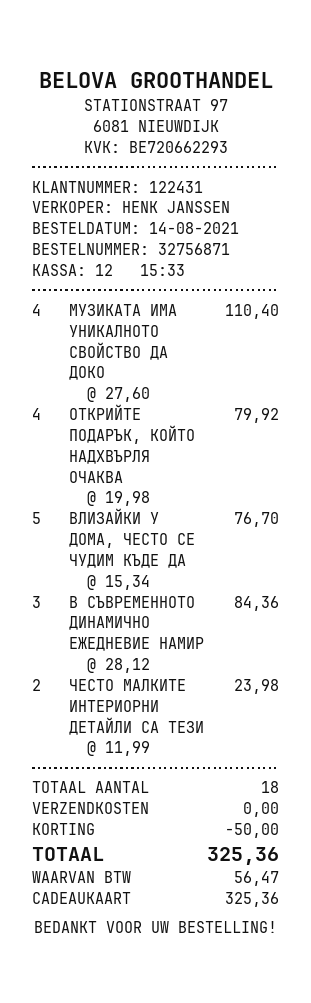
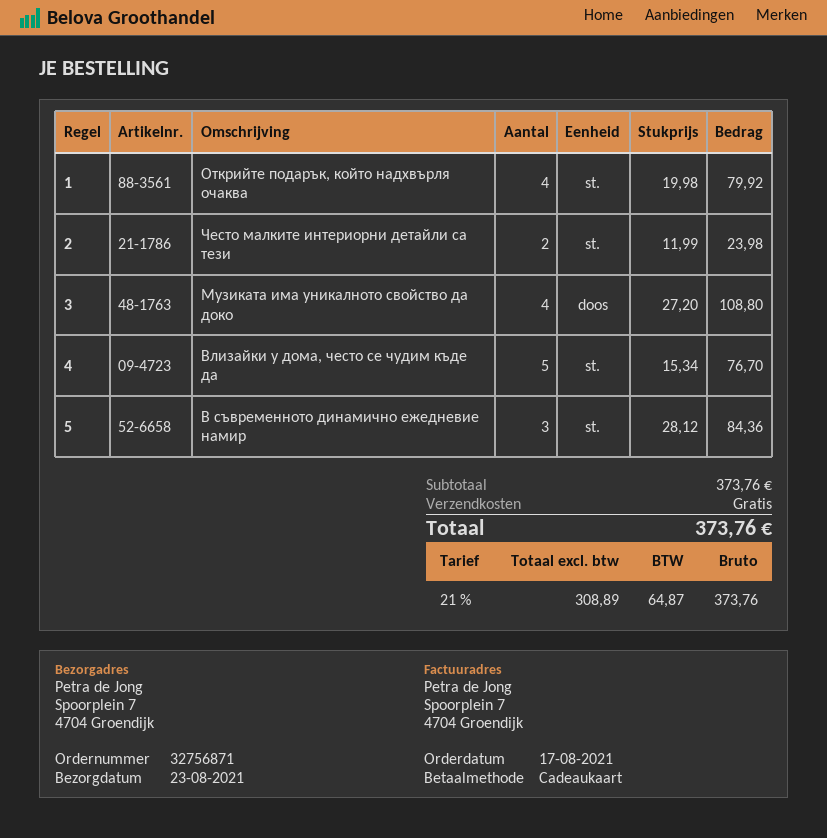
order date: 2021-08-14 -> 2021-08-17
МУЗИКАТА ИМА УНИКАЛНОТО СВОЙСТВО ДА ДОКО: 4 x 27.60 = 110.40 -> 4 x 27.20 = 108.80
discount: 50.00 -> none
tax: 56.47 -> 64.87
total: 325.36 -> 373.76

